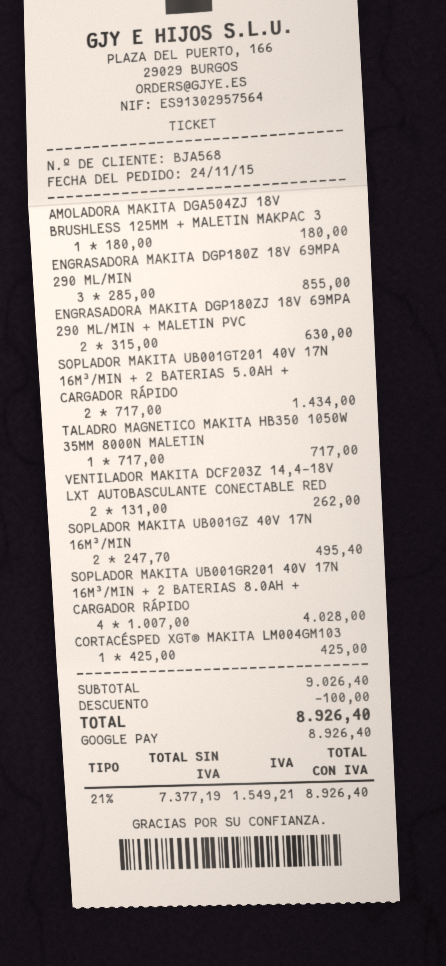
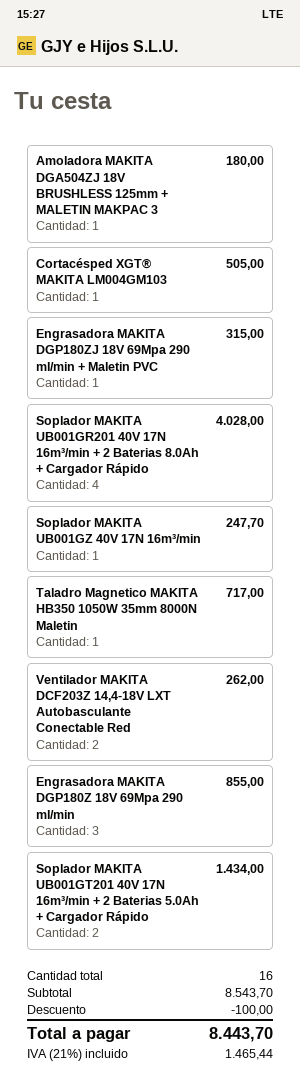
ENGRASADORA MAKITA DGP180ZJ 18V 69MPA 290 ML/MIN + MALETIN PVC: 2 for 630.00 -> 1 for 315.00
SOPLADOR MAKITA UB001GZ 40V 17N 16M³/MIN: 2 for 495.40 -> 1 for 247.70
CORTACÉSPED XGT® MAKITA LM004GM103: 1 for 425.00 -> 1 for 505.00
subtotal: 9026.40 -> 8543.70
tax: 21% = 1549.21 -> 21% = 1465.44
total: 8926.40 -> 8443.70

